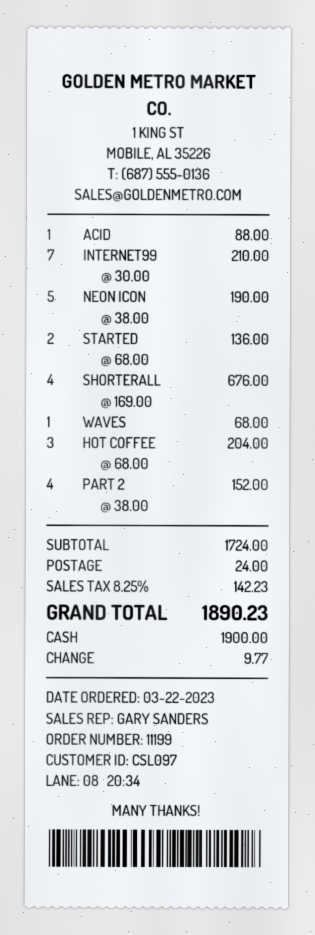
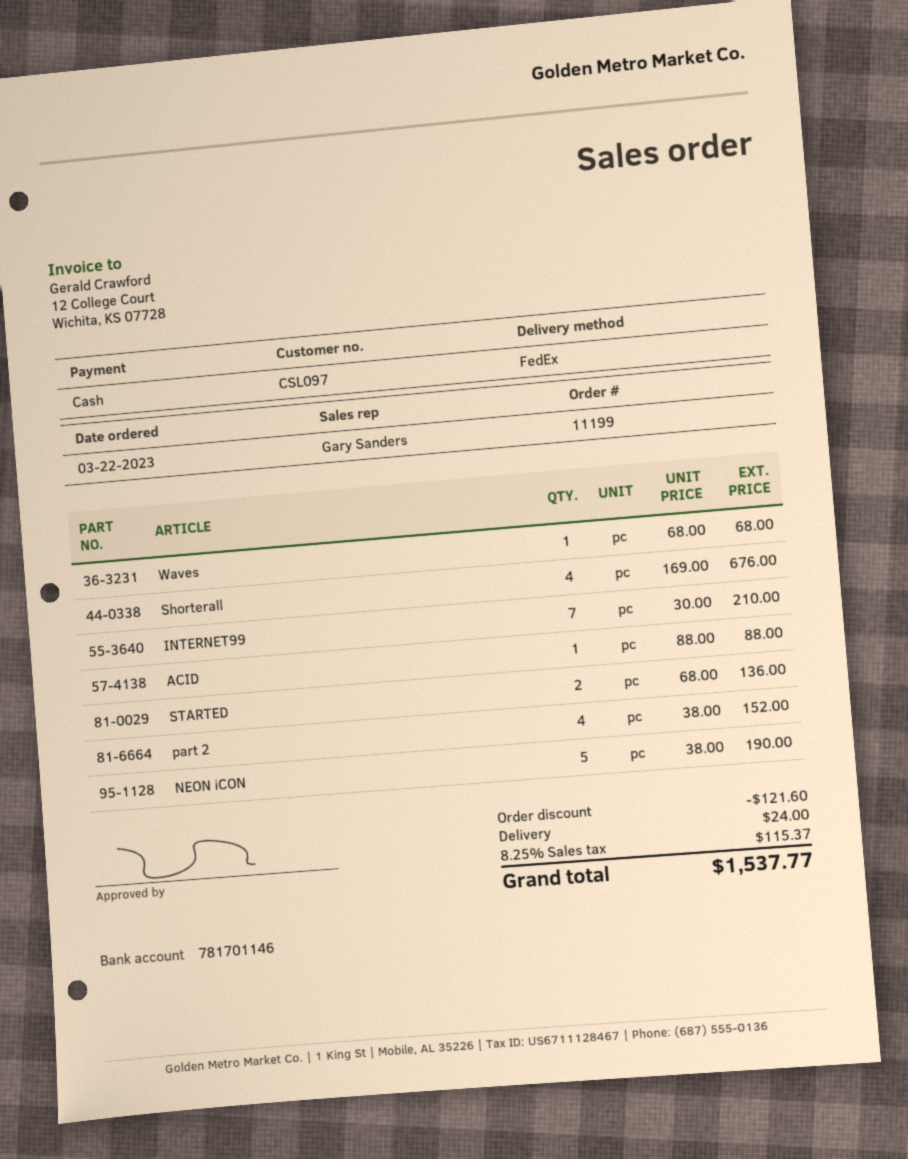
HOT COFFEE: 3 x 68.00 = 204.00 -> none
discount: none -> 121.60
tax: 8.25% = 142.23 -> 8.25% = 115.37
total: 1890.23 -> 1537.77

